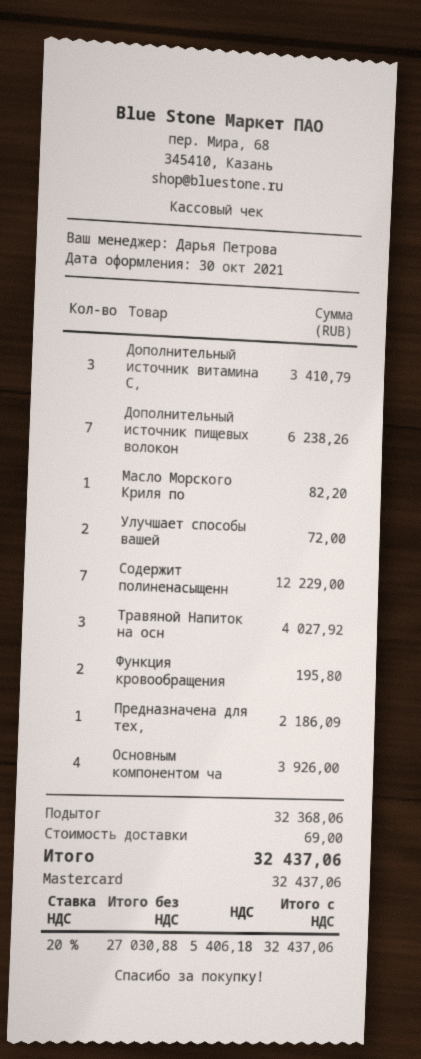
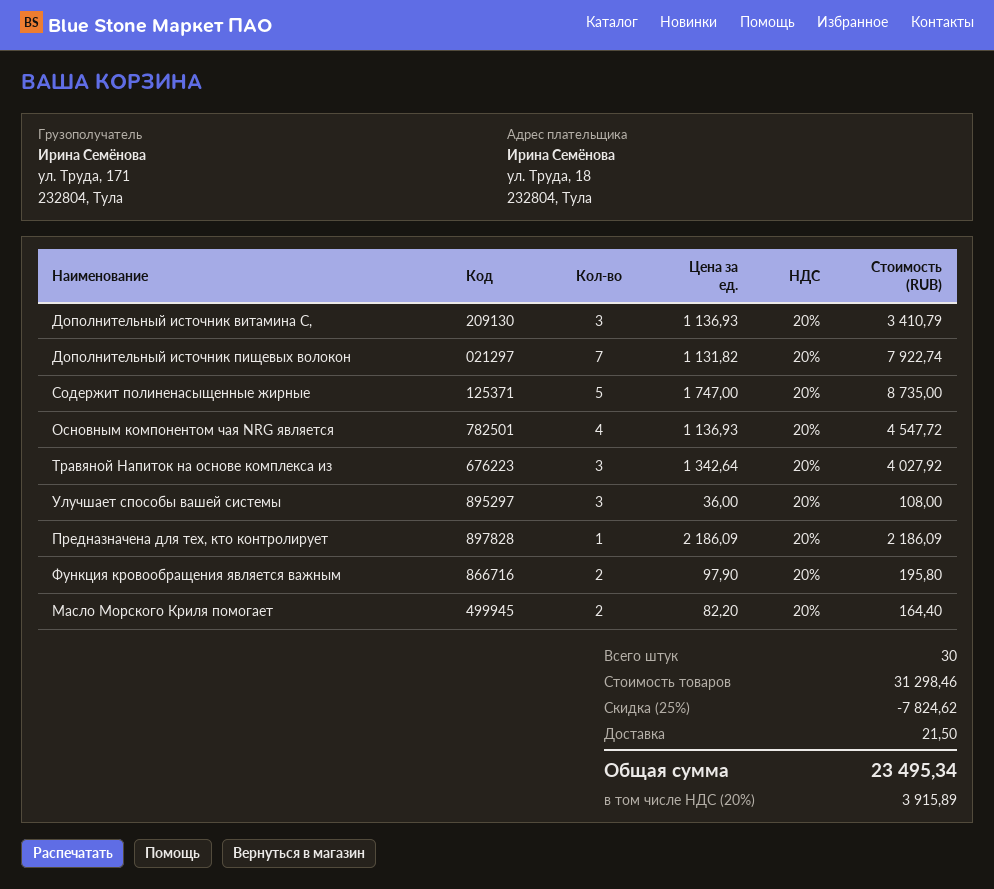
Дополнительный источник пищевых волокон: 7 for 6238.26 -> 7 for 7922.74
Масло Морского Криля по: 1 for 82.20 -> 2 for 164.40
Улучшает способы вашей: 2 for 72.00 -> 3 for 108.00
Содержит полиненасыщенн: 7 for 12229.00 -> 5 for 8735.00
Основным компонентом ча: 4 for 3926.00 -> 4 for 4547.72
subtotal: 32368.06 -> 31298.46
discount: none -> 25% = 7824.62
shipping: 69.00 -> 21.50
tax: 20% = 5406.18 -> 20% = 3915.89
total: 32437.06 -> 23495.34

